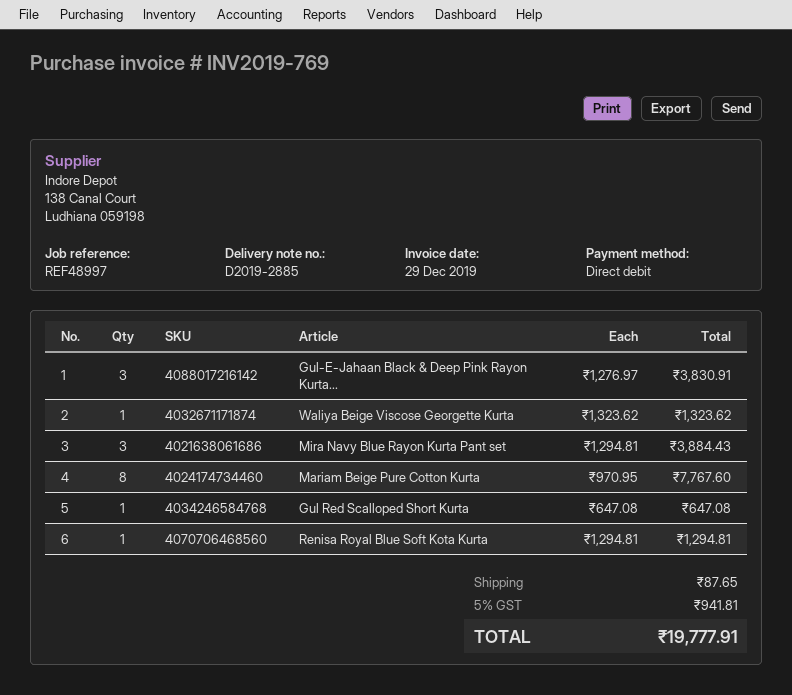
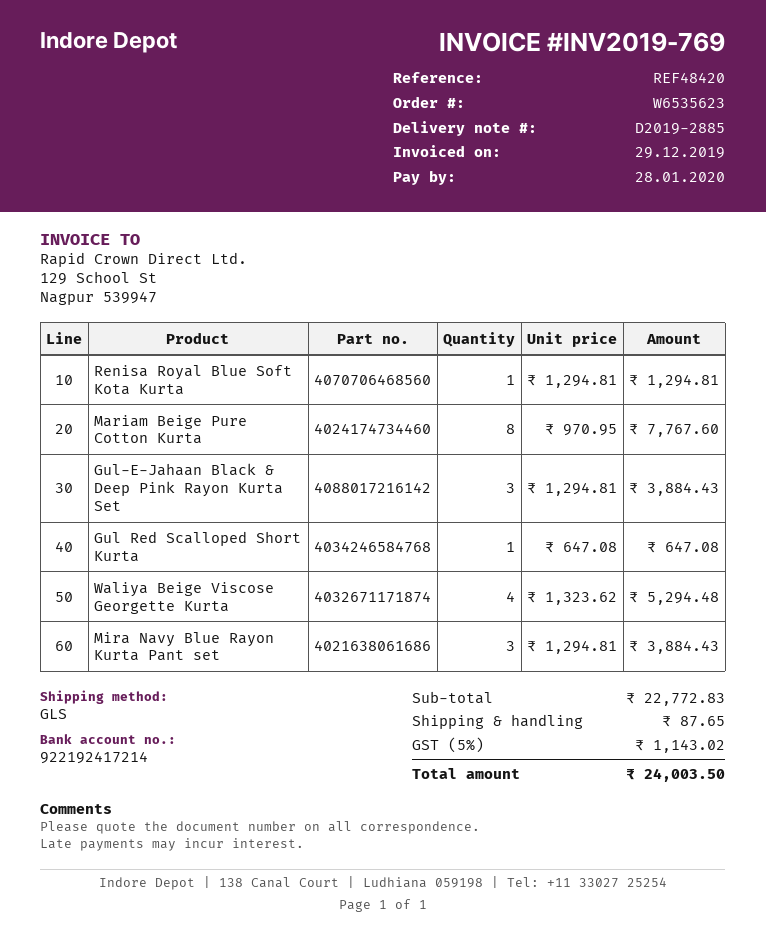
reference: REF48997 -> REF48420
Gul-E-Jahaan Black & Deep Pink Rayon Kurta...: 3 x 1276.97 = 3830.91 -> 3 x 1294.81 = 3884.43
Waliya Beige Viscose Georgette Kurta: 1 x 1323.62 = 1323.62 -> 4 x 1323.62 = 5294.48
tax: 5% = 941.81 -> 5% = 1143.02
total: 19777.91 -> 24003.50

